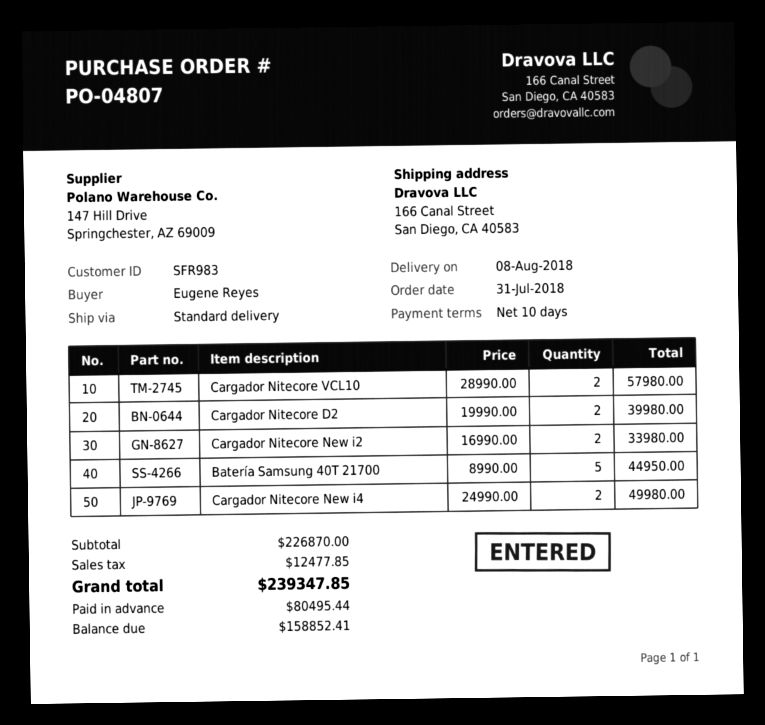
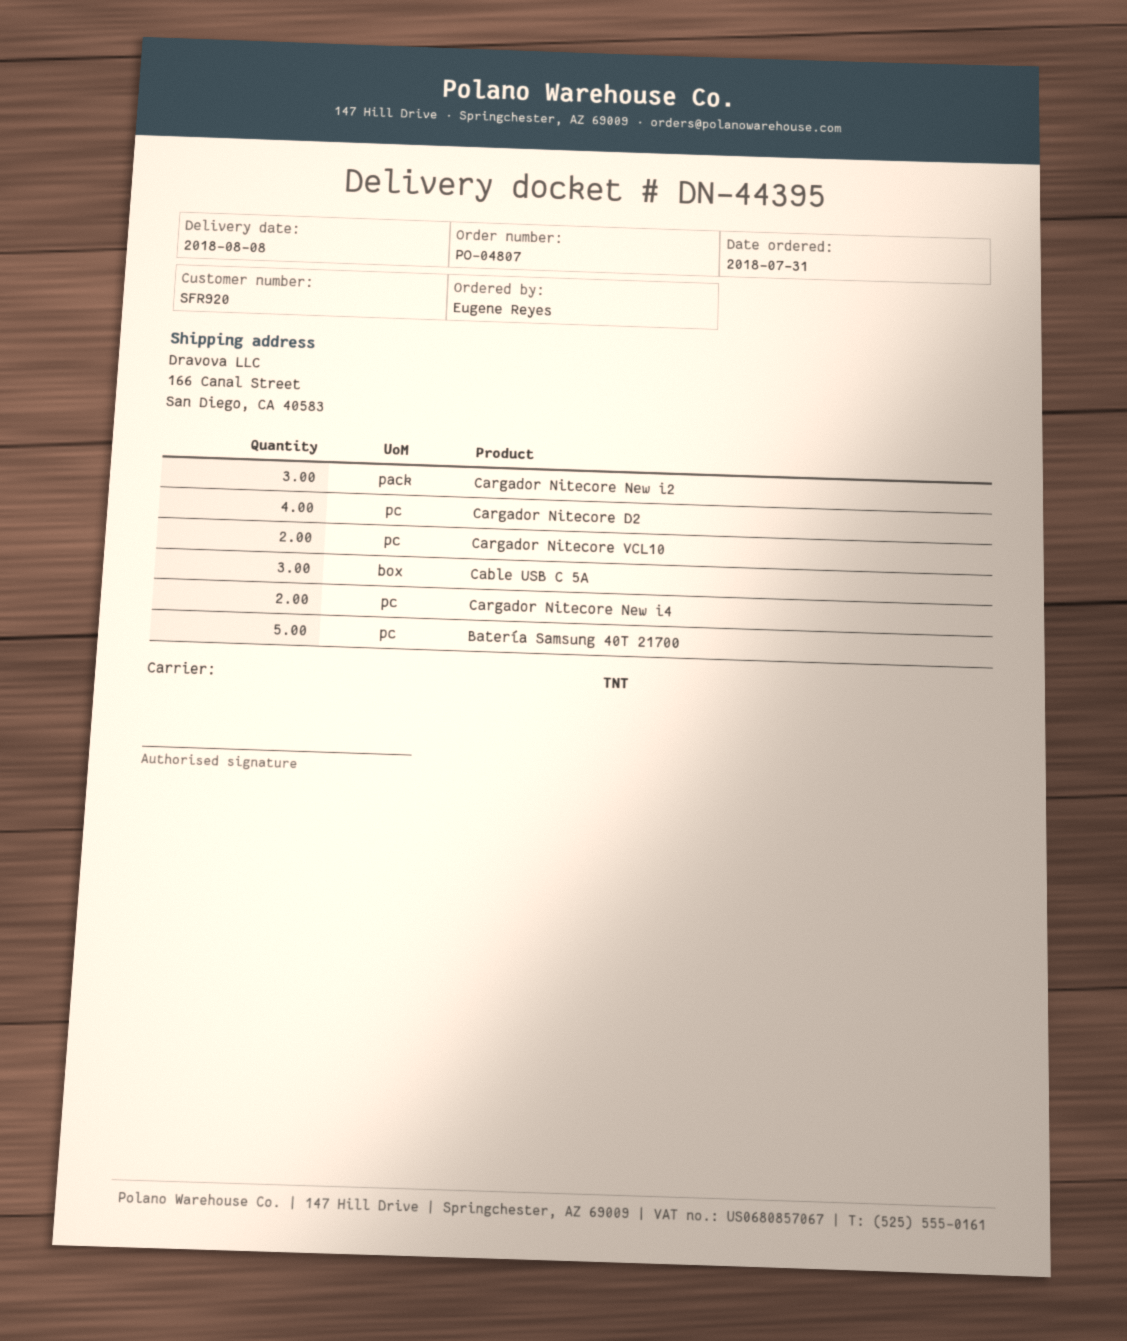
customer number: SFR983 -> SFR920
shipping method: standard -> TNT
Cargador Nitecore D2: 2 -> 4
Cargador Nitecore New i2: 2 -> 3
Cable USB C 5A: none -> 3

